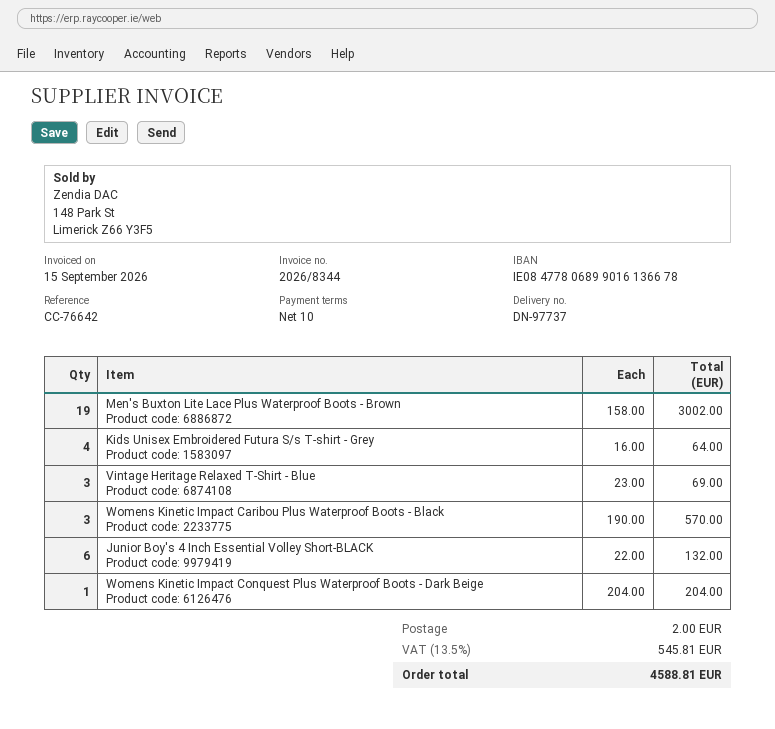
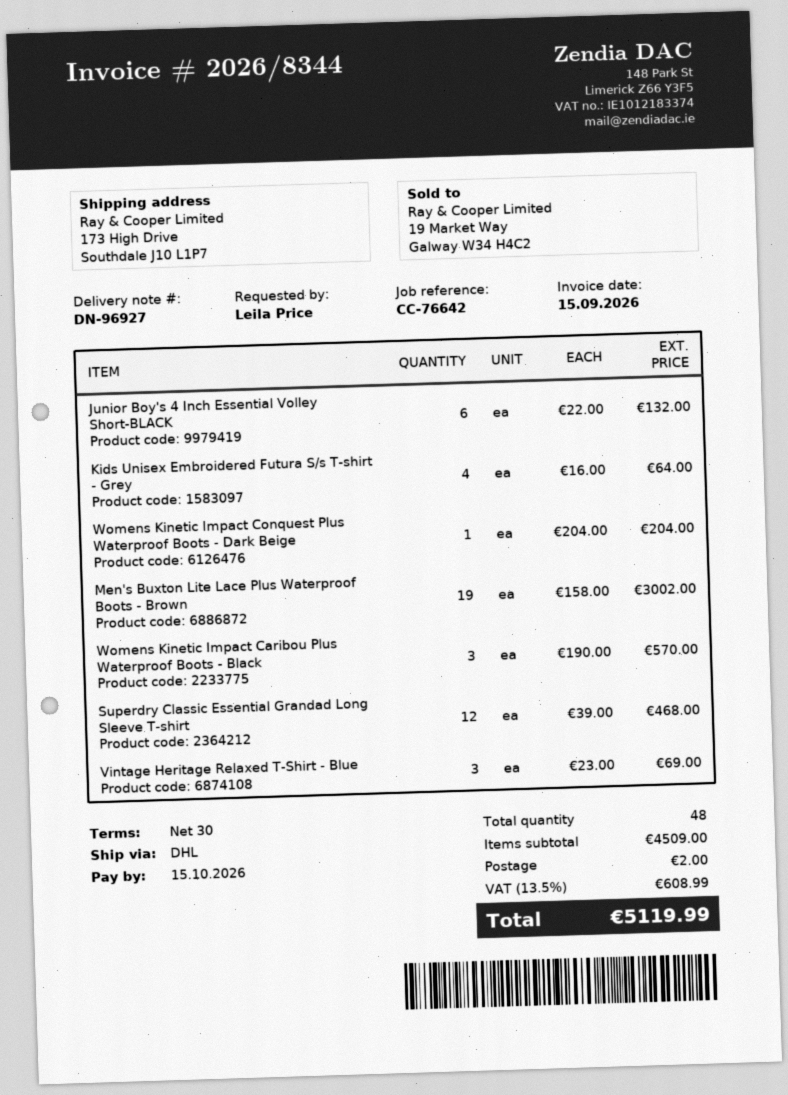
delivery note number: DN-97737 -> DN-96927
payment terms: 10 days -> 30 days
Superdry Classic Essential Grandad Long Sleeve T-shirt: none -> 12 x 39.00 = 468.00
tax: 13.5% = 545.81 -> 13.5% = 608.99
total: 4588.81 -> 5119.99

